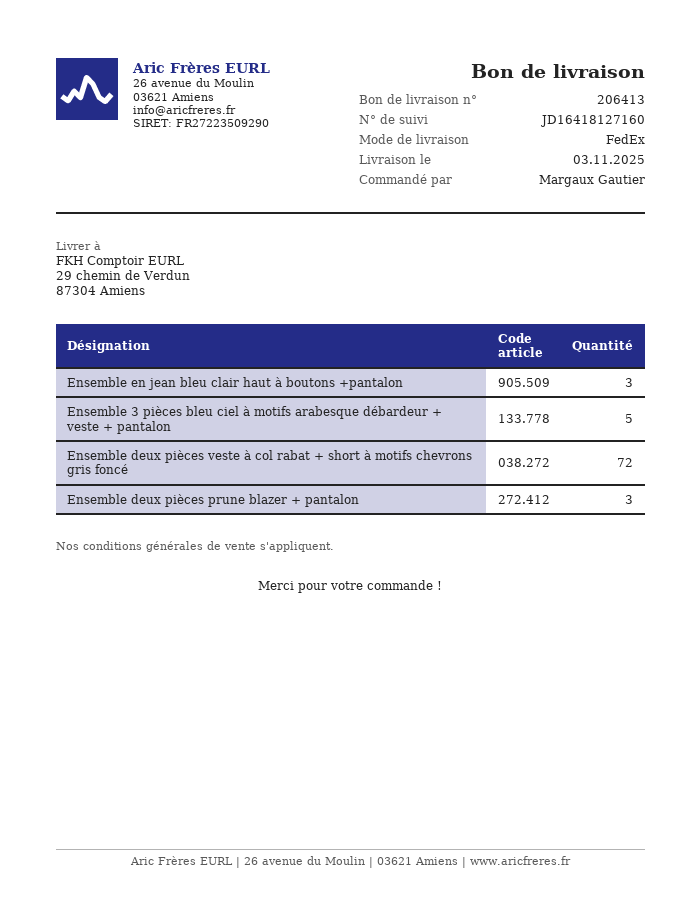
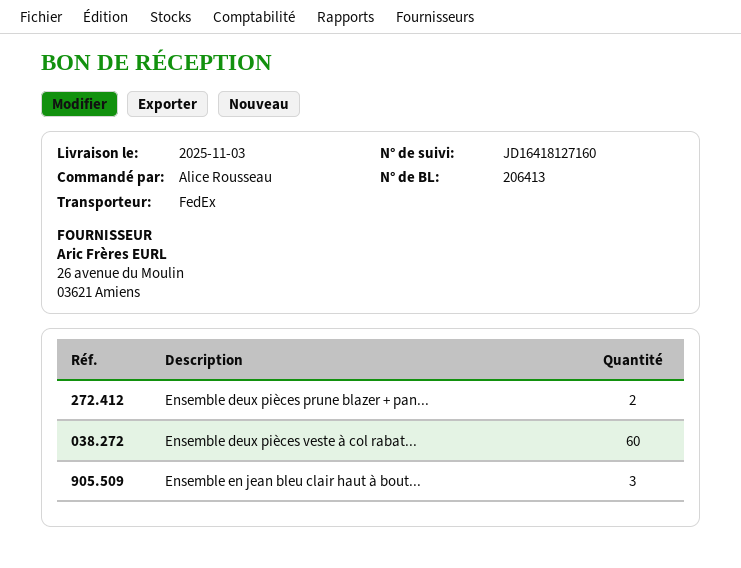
ordered by: Margaux Gautier -> Alice Rousseau
Ensemble 3 pièces bleu ciel à motifs arabesque débardeur + veste + pantalon: 5 -> none
Ensemble deux pièces veste à col rabat + short à motifs chevrons gris foncé: 72 -> 60
Ensemble deux pièces prune blazer + pantalon: 3 -> 2

